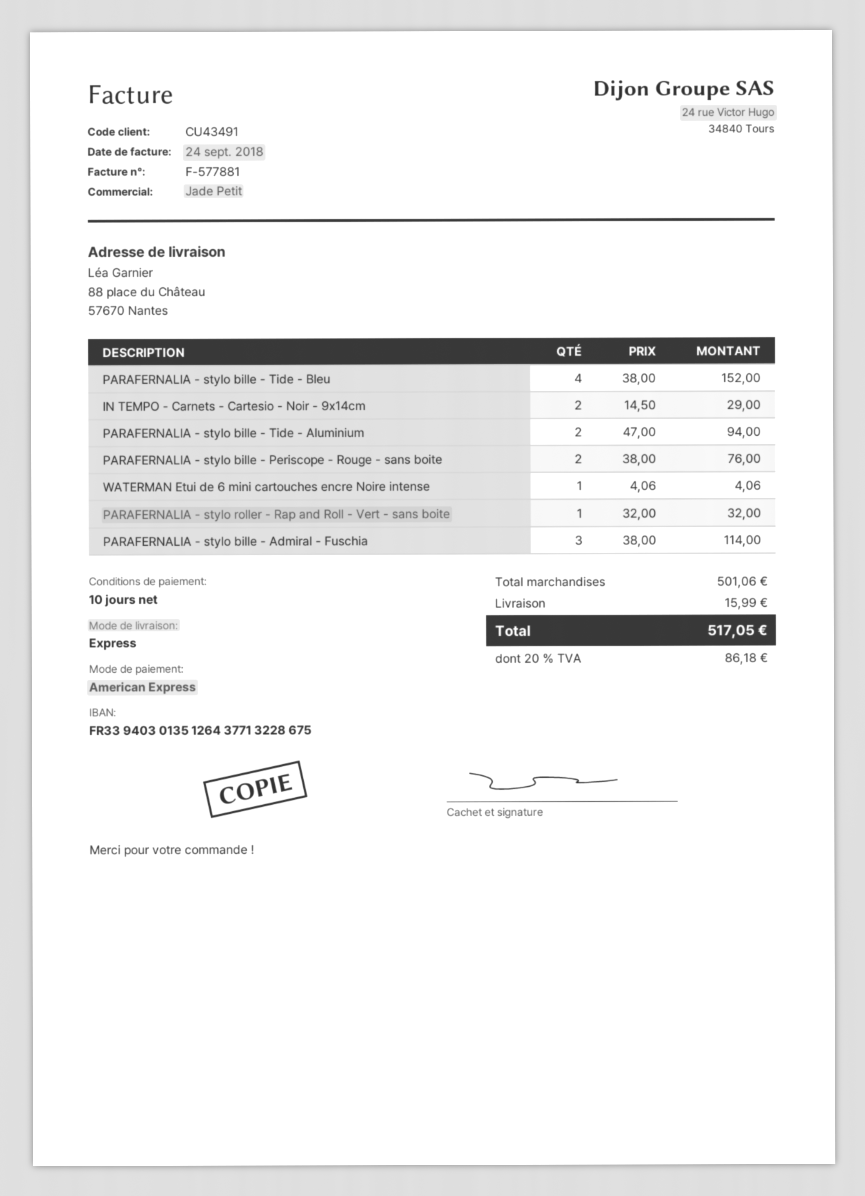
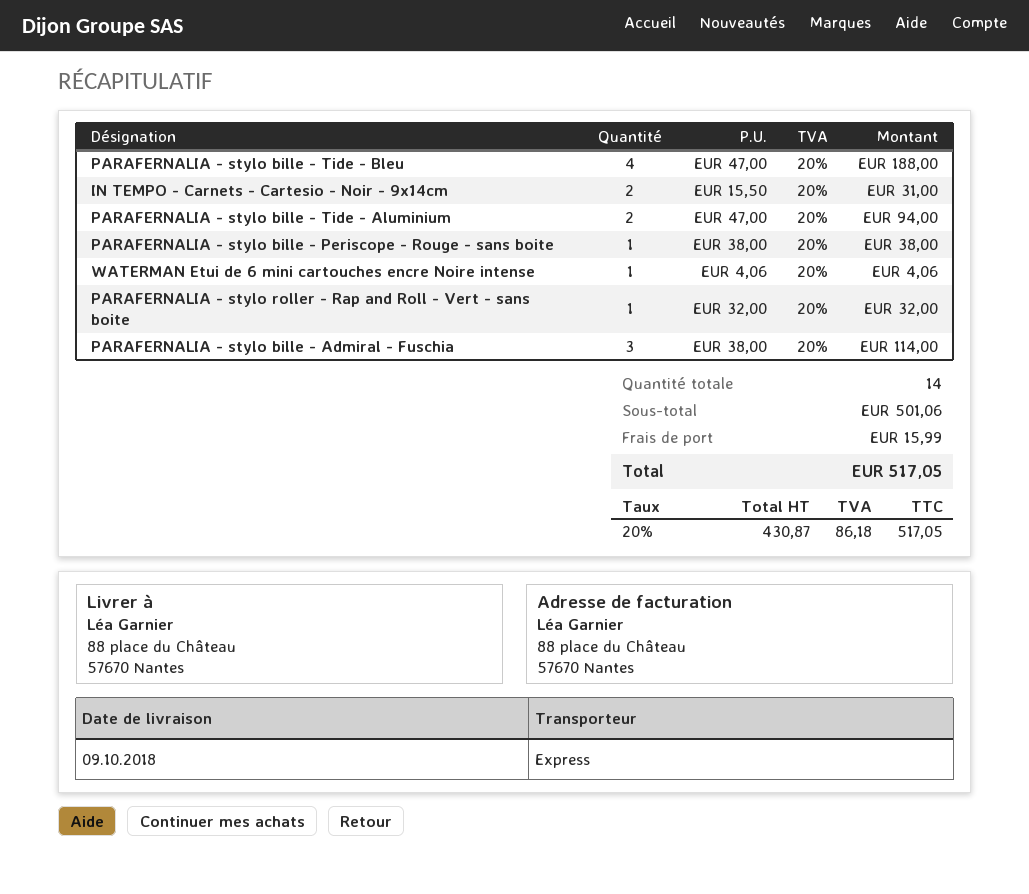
PARAFERNALIA - stylo bille - Tide - Bleu: 4 x 38.00 = 152.00 -> 4 x 47.00 = 188.00
IN TEMPO - Carnets - Cartesio - Noir - 9x14cm: 2 x 14.50 = 29.00 -> 2 x 15.50 = 31.00
PARAFERNALIA - stylo bille - Periscope - Rouge - sans boite: 2 x 38.00 = 76.00 -> 1 x 38.00 = 38.00

